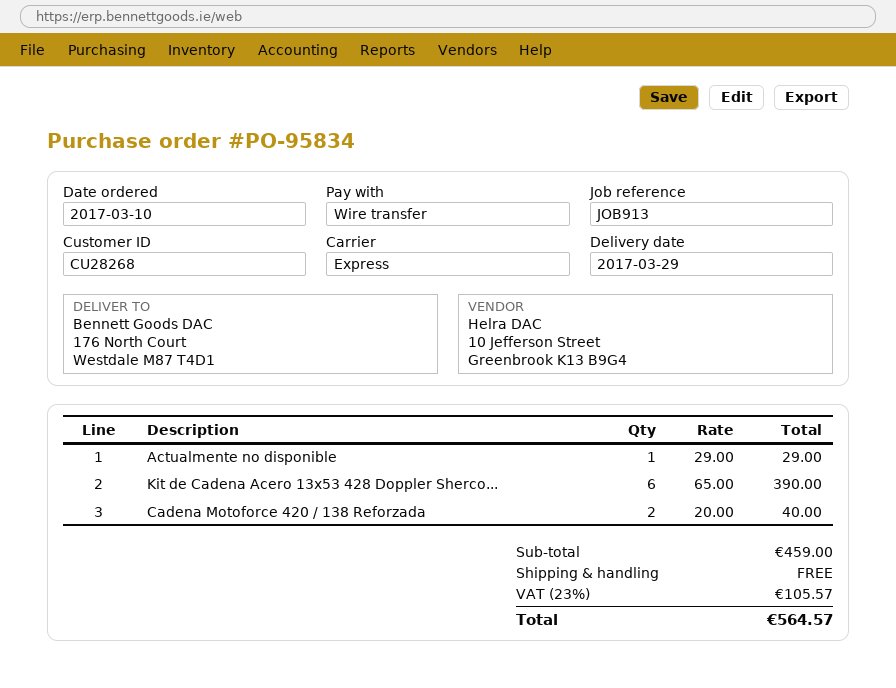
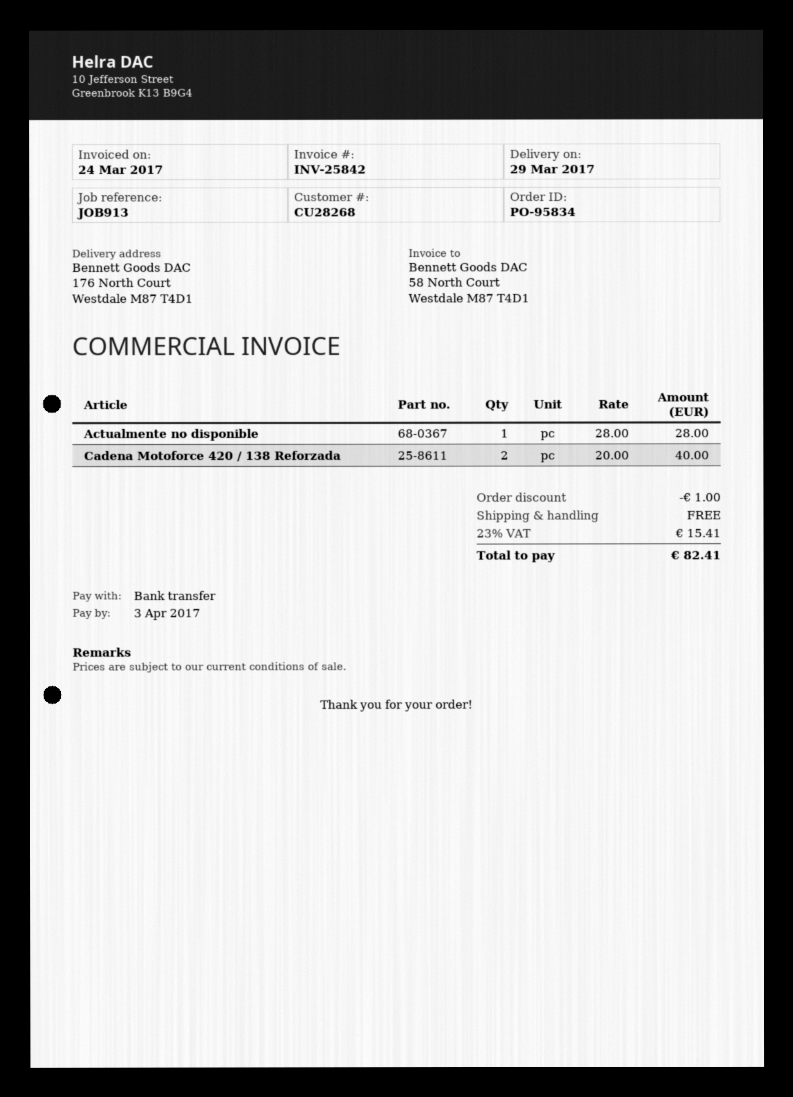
Actualmente no disponible: 1 x 29.00 = 29.00 -> 1 x 28.00 = 28.00
Kit de Cadena Acero 13x53 428 Doppler Sherco...: 6 x 65.00 = 390.00 -> none
discount: none -> 1.00
tax: 23% = 105.57 -> 23% = 15.41
total: 564.57 -> 82.41

